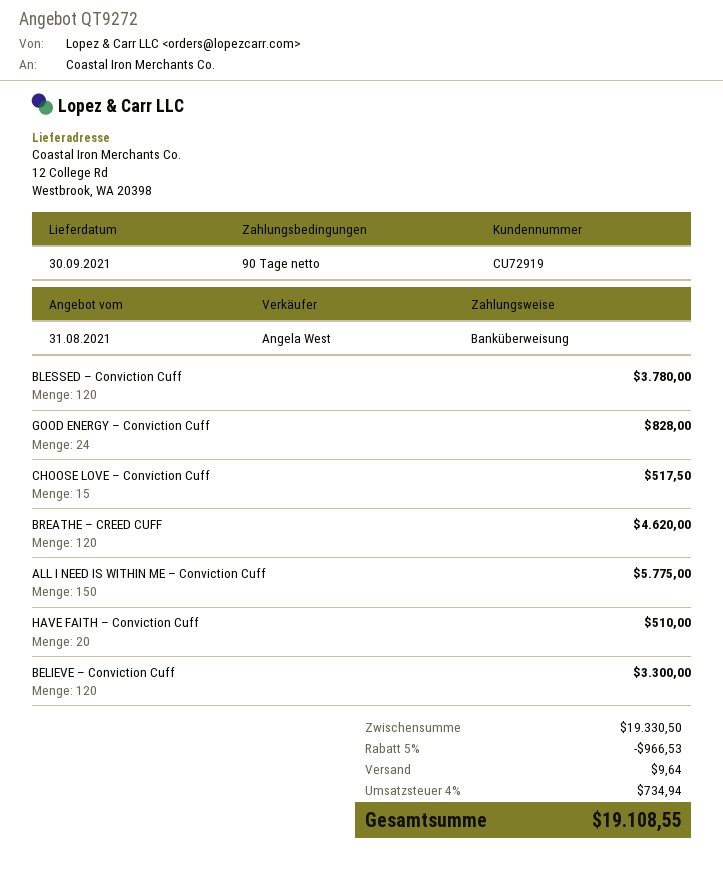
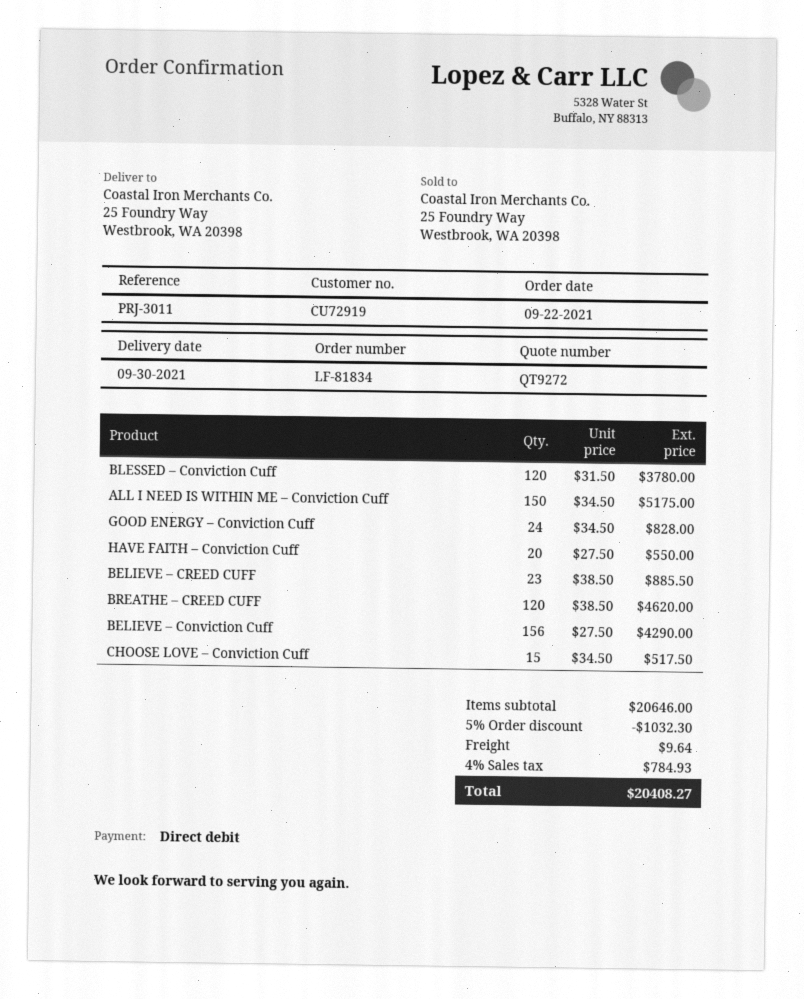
payment method: bank transfer -> direct debit
ship to: 12 College Rd, Westbrook, WA 20398 -> 25 Foundry Way, Westbrook, WA 20398
ALL I NEED IS WITHIN ME – Conviction Cuff: 150 for 5775.00 -> 150 for 5175.00
HAVE FAITH – Conviction Cuff: 20 for 510.00 -> 20 for 550.00
BELIEVE – Conviction Cuff: 120 for 3300.00 -> 156 for 4290.00
BELIEVE – CREED CUFF: none -> 23 for 885.50
subtotal: 19330.50 -> 20646.00
discount: 5% = 966.53 -> 5% = 1032.30
tax: 4% = 734.94 -> 4% = 784.93
total: 19108.55 -> 20408.27

